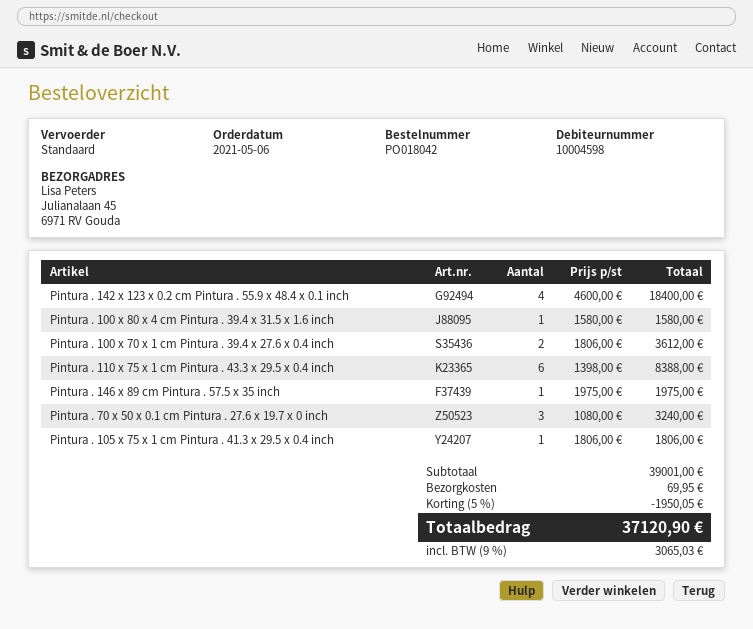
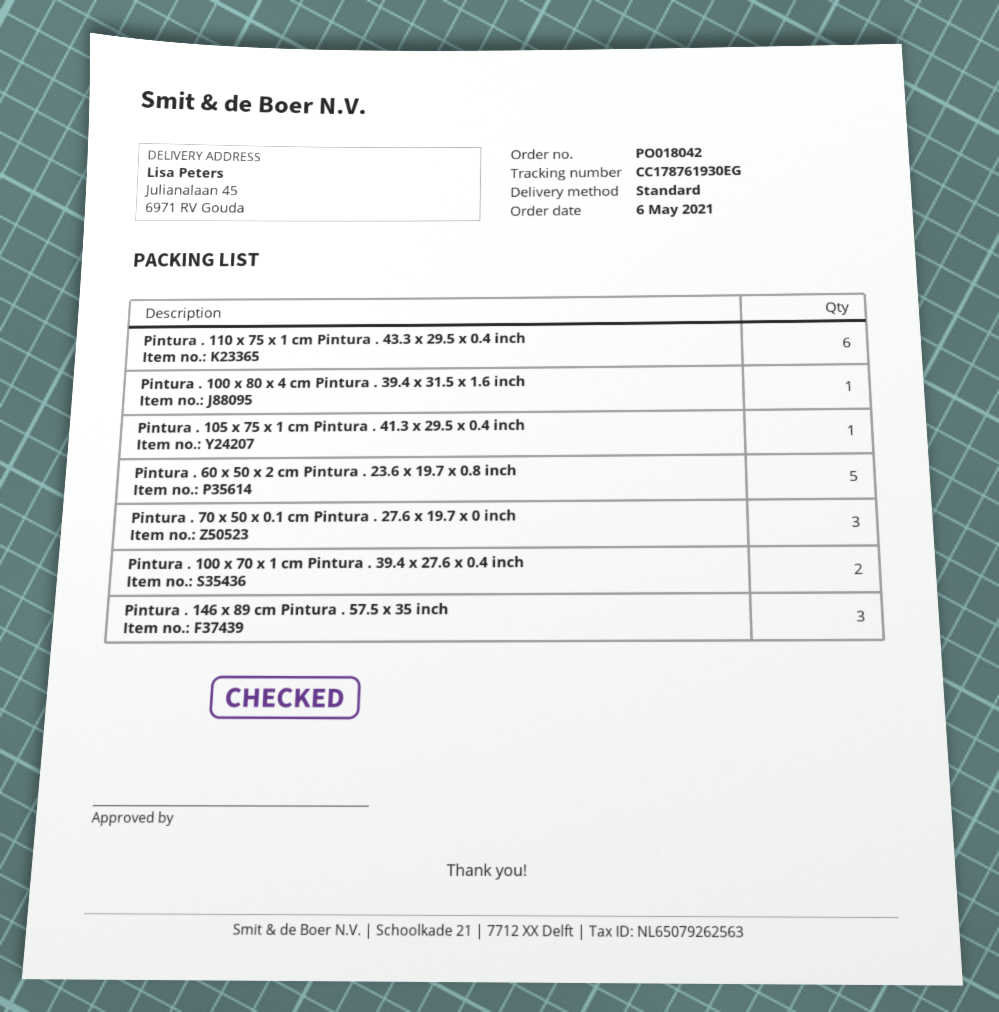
Pintura . 142 x 123 x 0.2 cm Pintura . 55.9 x 48.4 x 0.1 inch: 4 -> none
Pintura . 146 x 89 cm Pintura . 57.5 x 35 inch: 1 -> 3
Pintura . 60 x 50 x 2 cm Pintura . 23.6 x 19.7 x 0.8 inch: none -> 5

